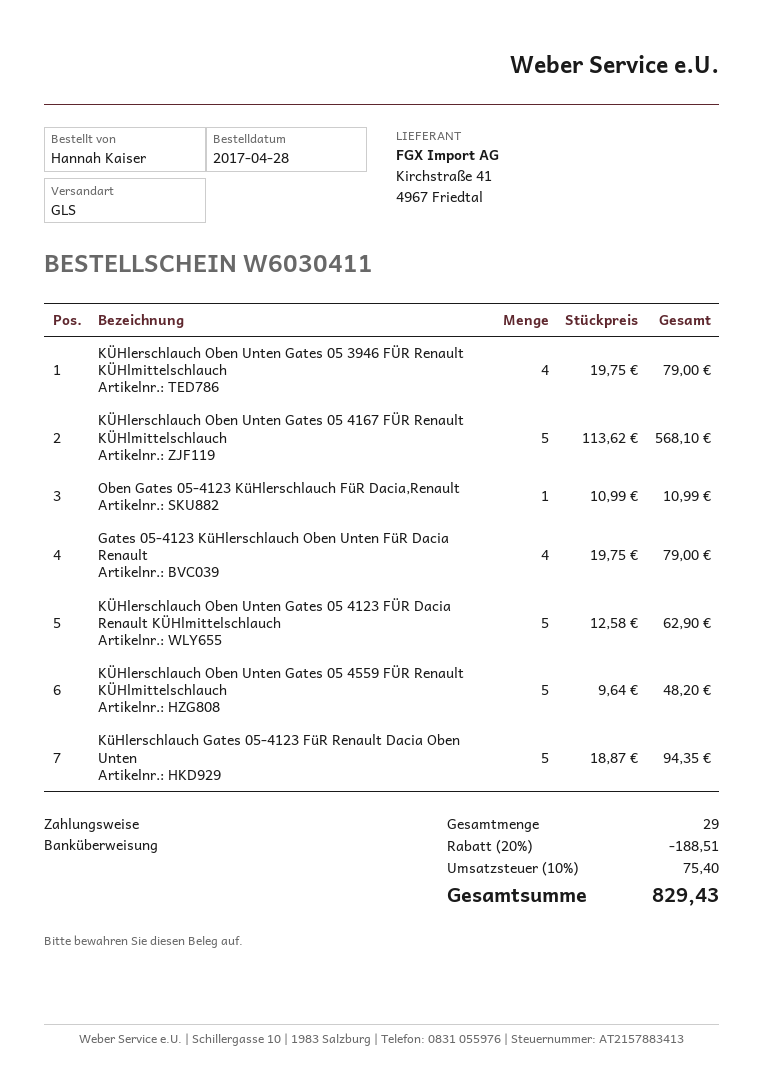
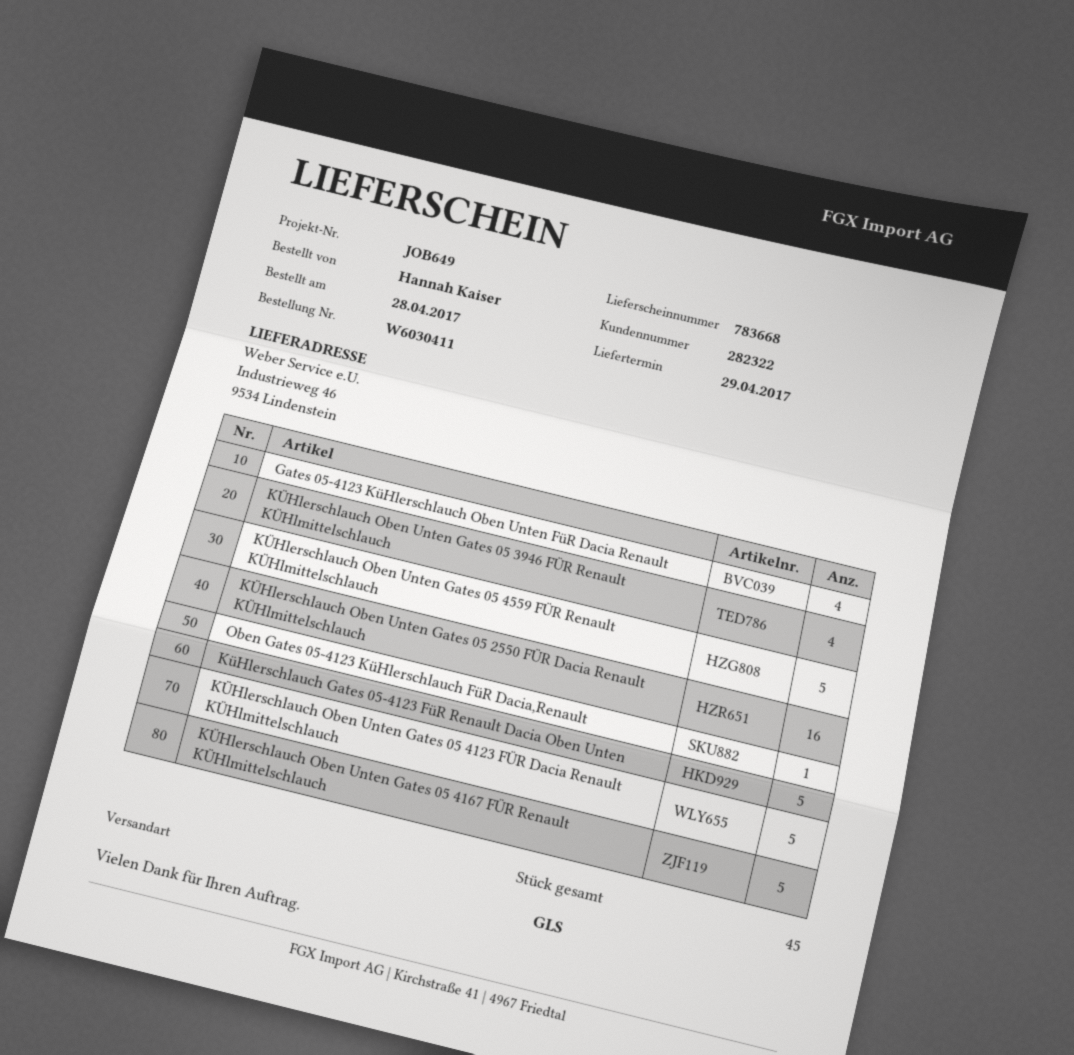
KÜHlerschlauch Oben Unten Gates 05 2550 FÜR Dacia Renault KÜHlmittelschlauch: none -> 16
total quantity: 29 -> 45

